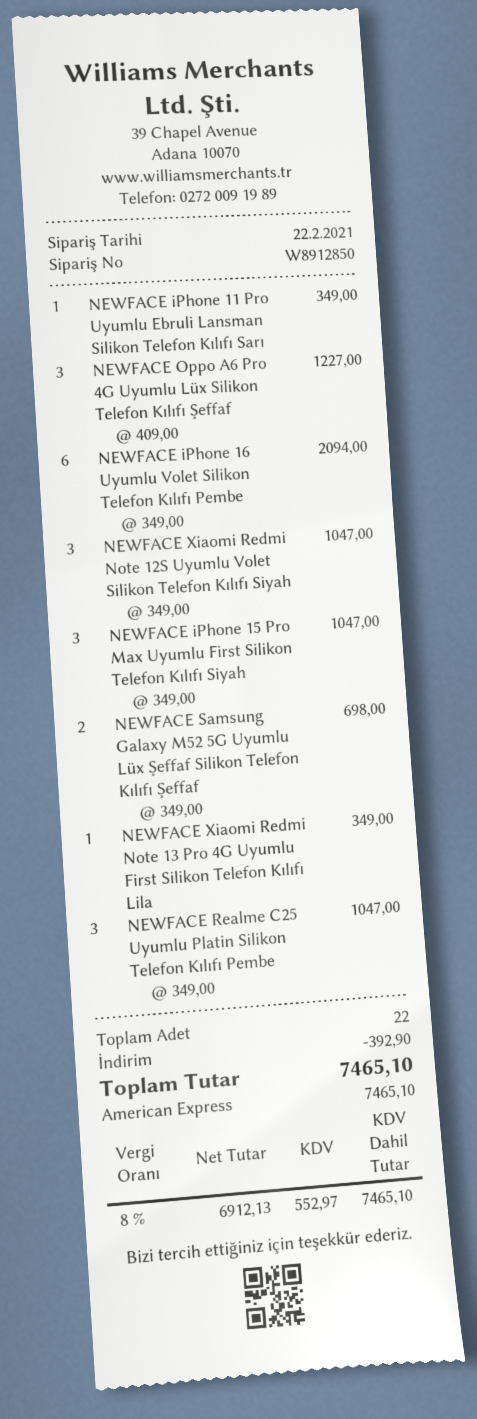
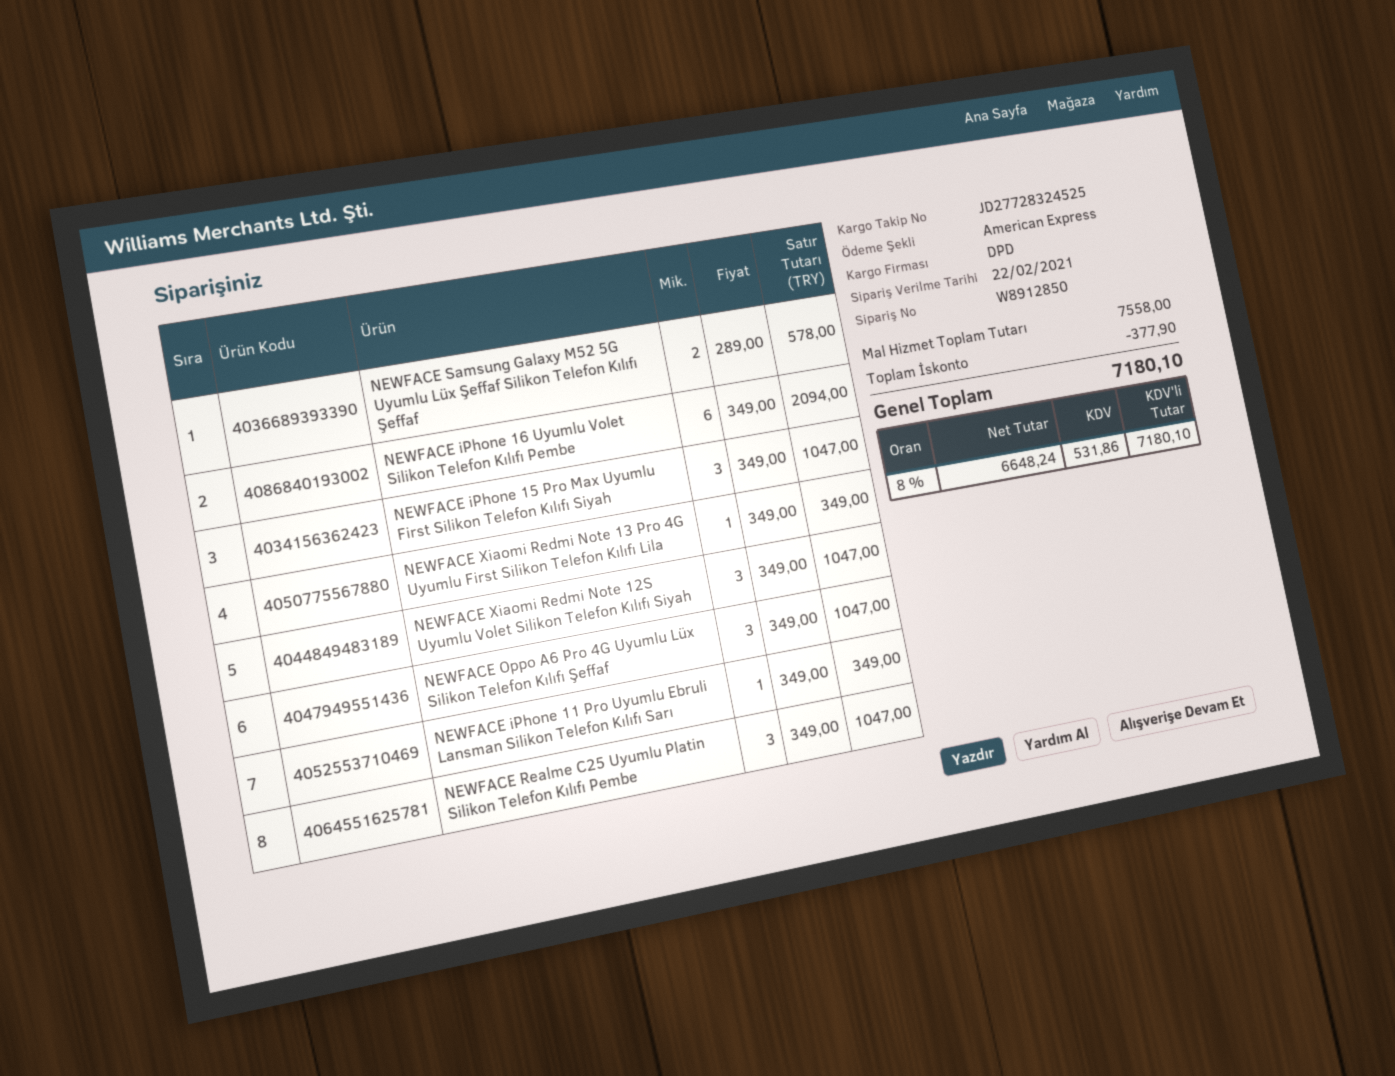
NEWFACE Oppo A6 Pro 4G Uyumlu Lüx Silikon Telefon Kılıfı Şeffaf: 3 x 409.00 = 1227.00 -> 3 x 349.00 = 1047.00
NEWFACE Samsung Galaxy M52 5G Uyumlu Lüx Şeffaf Silikon Telefon Kılıfı Şeffaf: 2 x 349.00 = 698.00 -> 2 x 289.00 = 578.00
discount: 392.90 -> 377.90
net: 6912.13 -> 6648.24
tax: 8% = 552.97 -> 8% = 531.86
total: 7465.10 -> 7180.10

